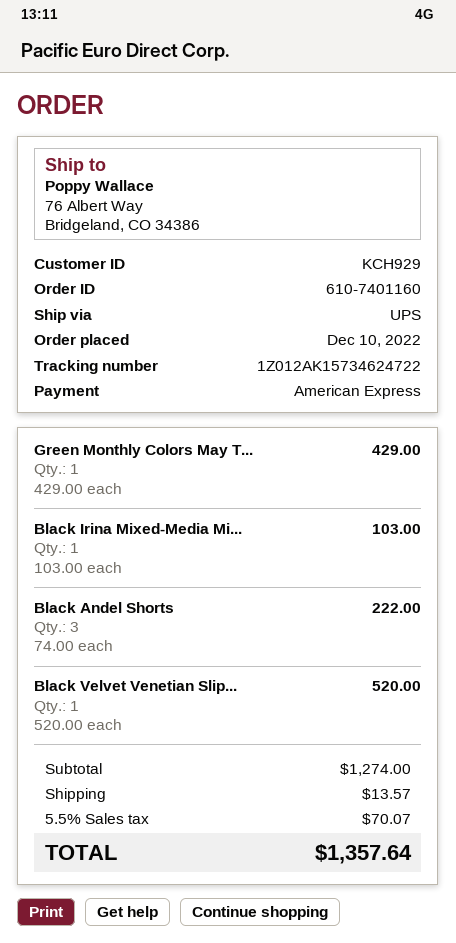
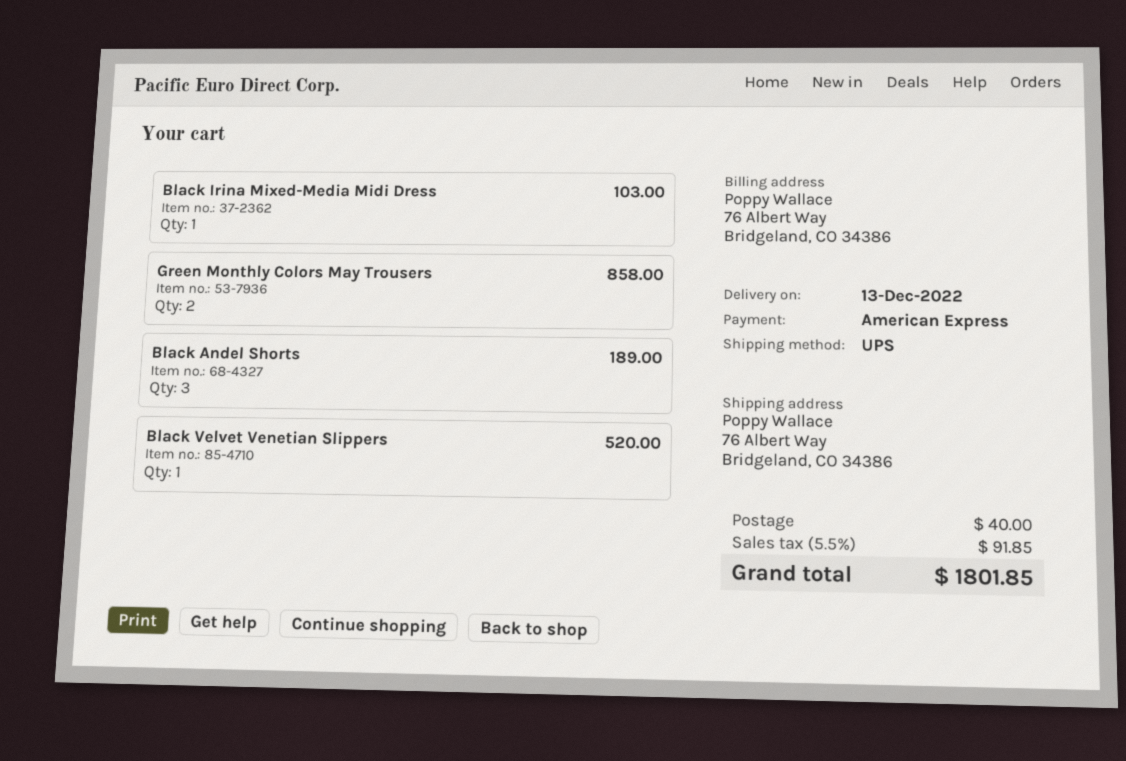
Green Monthly Colors May T...: 1 for 429.00 -> 2 for 858.00
Black Andel Shorts: 3 for 222.00 -> 3 for 189.00
shipping: 13.57 -> 40.00
tax: 5.5% = 70.07 -> 5.5% = 91.85
total: 1357.64 -> 1801.85

